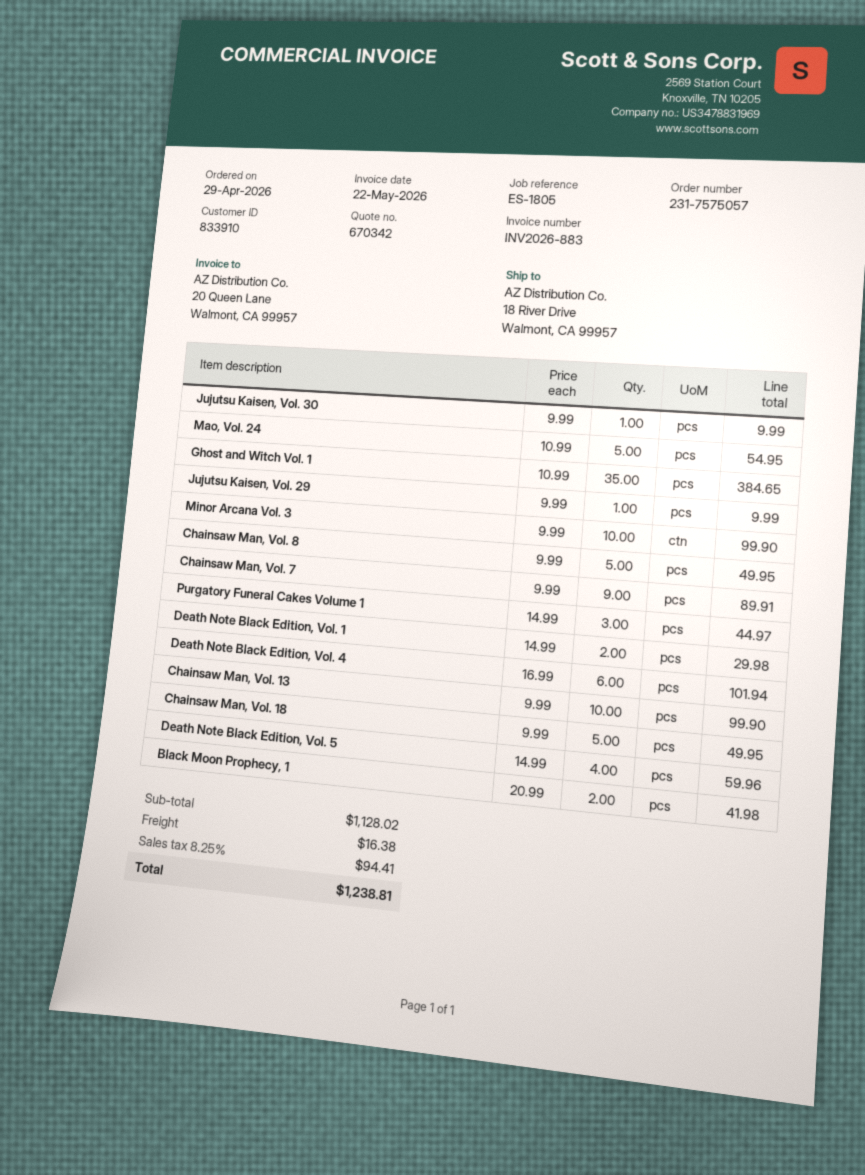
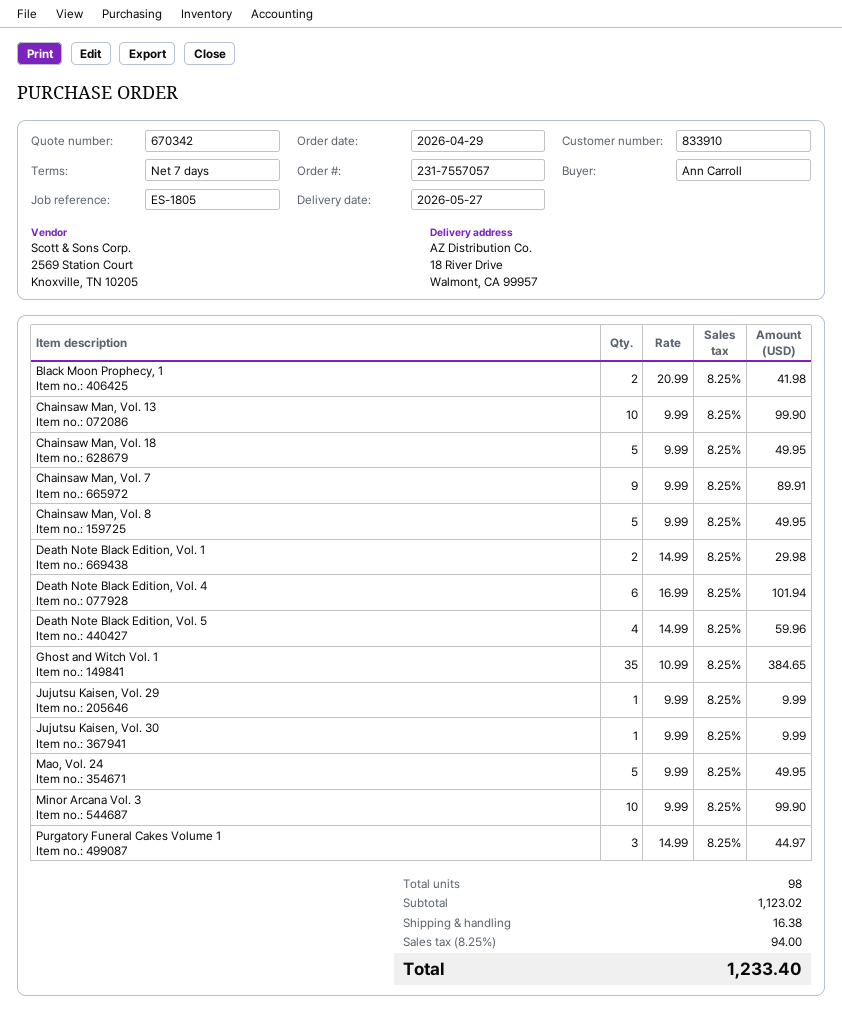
order number: 231-7575057 -> 231-7557057
Mao, Vol. 24: 5 x 10.99 = 54.95 -> 5 x 9.99 = 49.95
subtotal: 1128.02 -> 1123.02
tax: 8.25% = 94.41 -> 8.25% = 94.00
total: 1238.81 -> 1233.40

